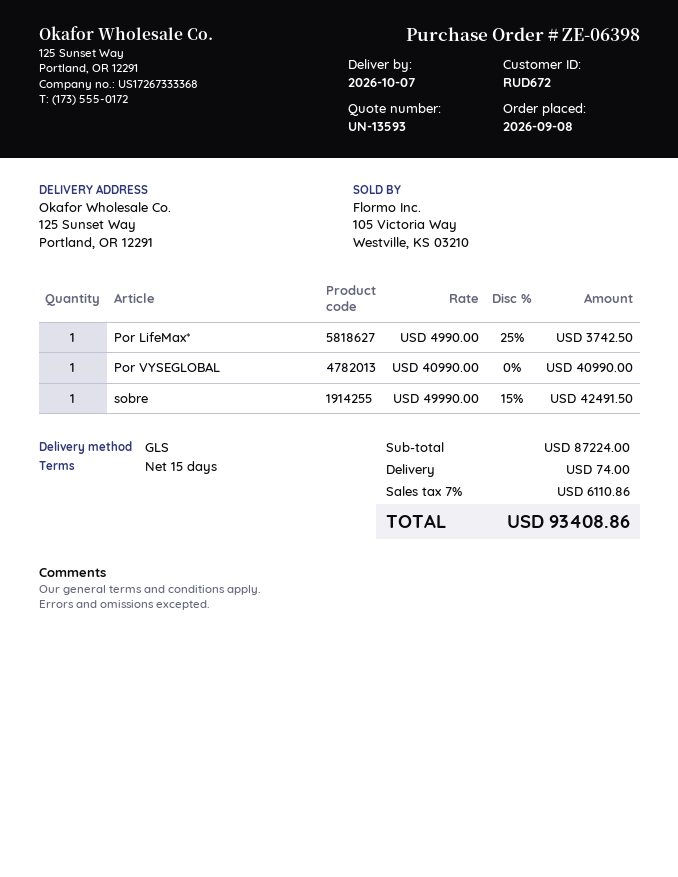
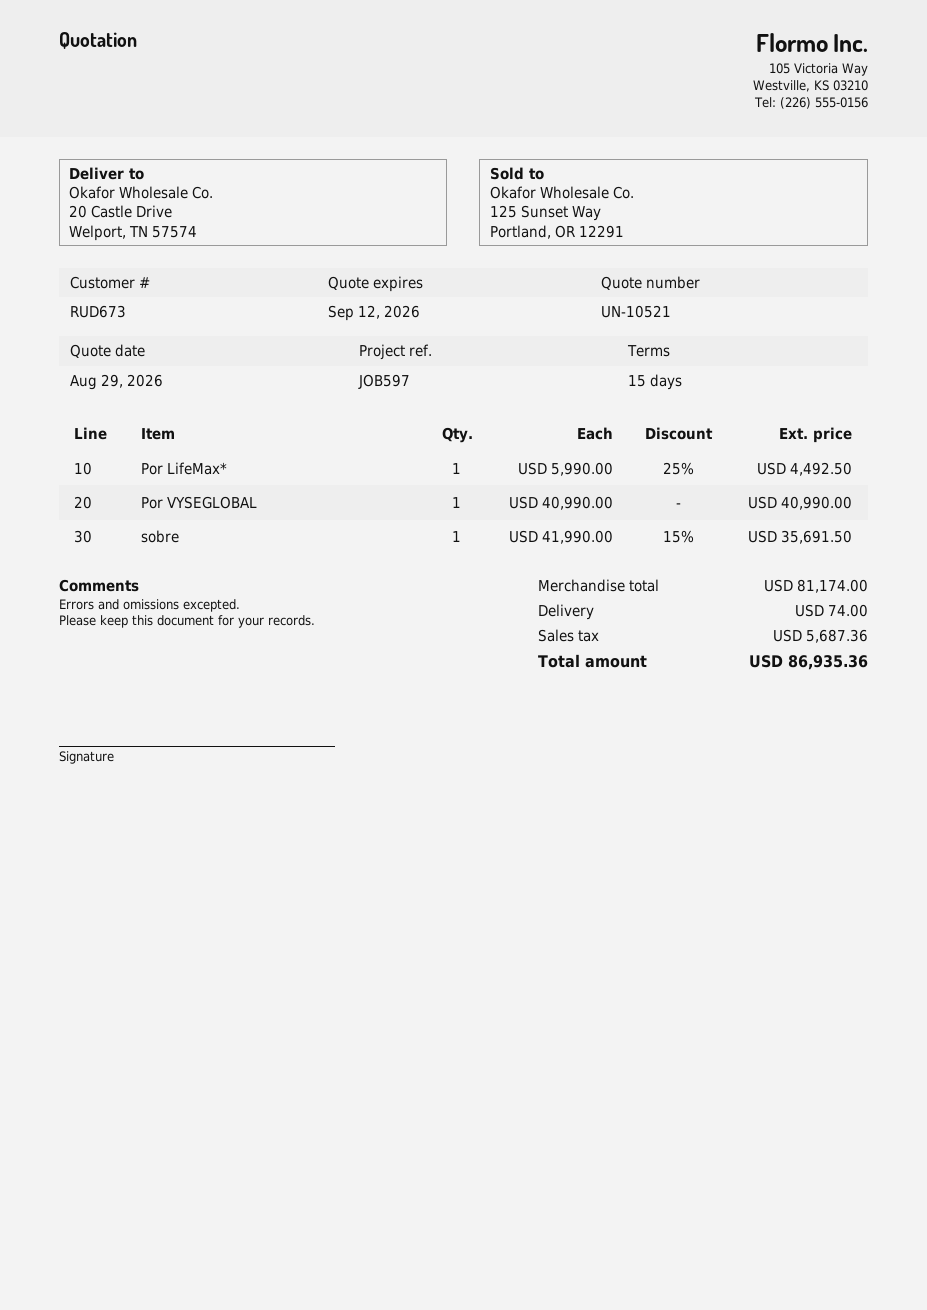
quote number: UN-13593 -> UN-10521
customer number: RUD672 -> RUD673
ship to: 125 Sunset Way, Portland, OR 12291 -> 20 Castle Drive, Welport, TN 57574
Por LifeMax*: 1 x 4990.00 - 25% = 3742.50 -> 1 x 5990.00 - 25% = 4492.50
sobre: 1 x 49990.00 - 15% = 42491.50 -> 1 x 41990.00 - 15% = 35691.50
subtotal: 87224.00 -> 81174.00
tax: 6110.86 -> 5687.36
total: 93408.86 -> 86935.36

